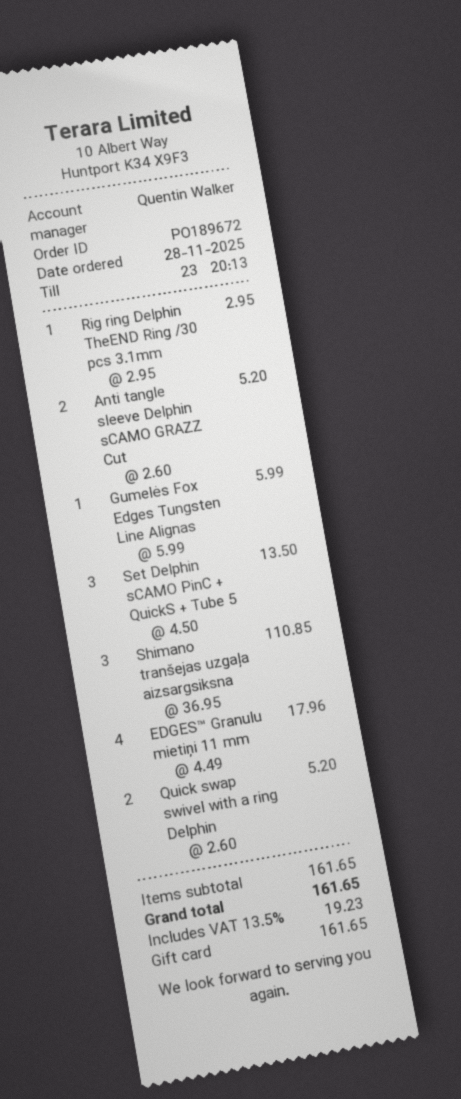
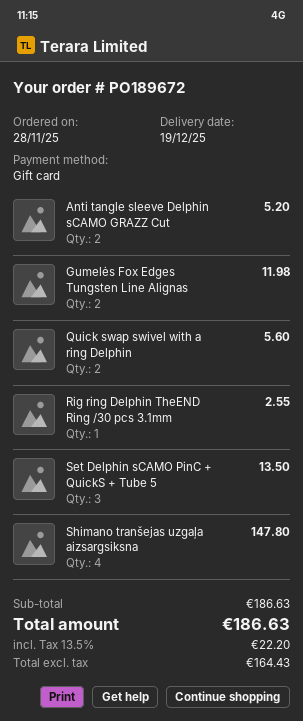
Rig ring Delphin TheEND Ring /30 pcs 3.1mm: 1 for 2.95 -> 1 for 2.55
Gumelės Fox Edges Tungsten Line Alignas: 1 for 5.99 -> 2 for 11.98
Shimano tranšejas uzgaļa aizsargsiksna: 3 for 110.85 -> 4 for 147.80
EDGES™ Granulu mietiņi 11 mm: 4 for 17.96 -> none
Quick swap swivel with a ring Delphin: 2 for 5.20 -> 2 for 5.60
subtotal: 161.65 -> 186.63
tax: 13.5% = 19.23 -> 13.5% = 22.20
total: 161.65 -> 186.63

